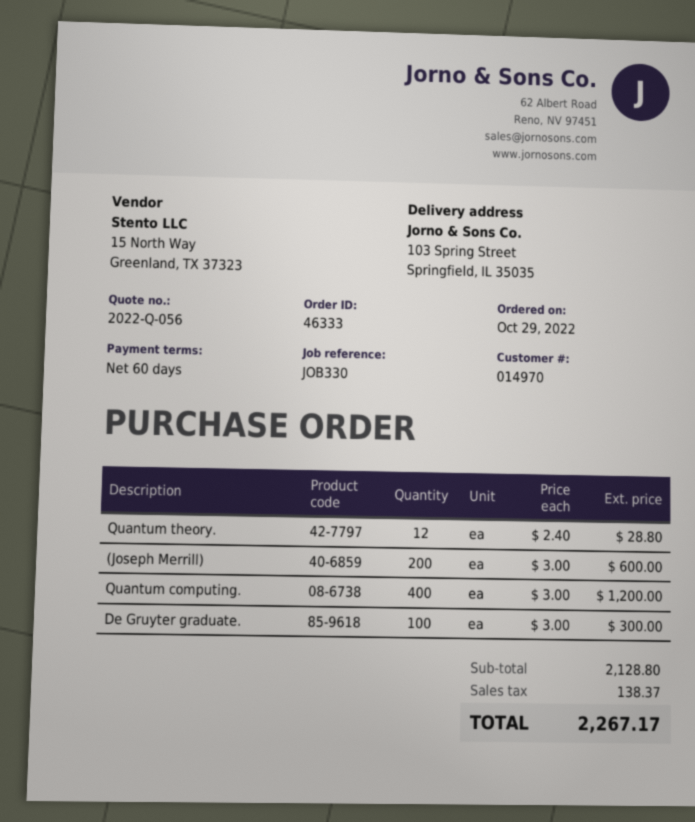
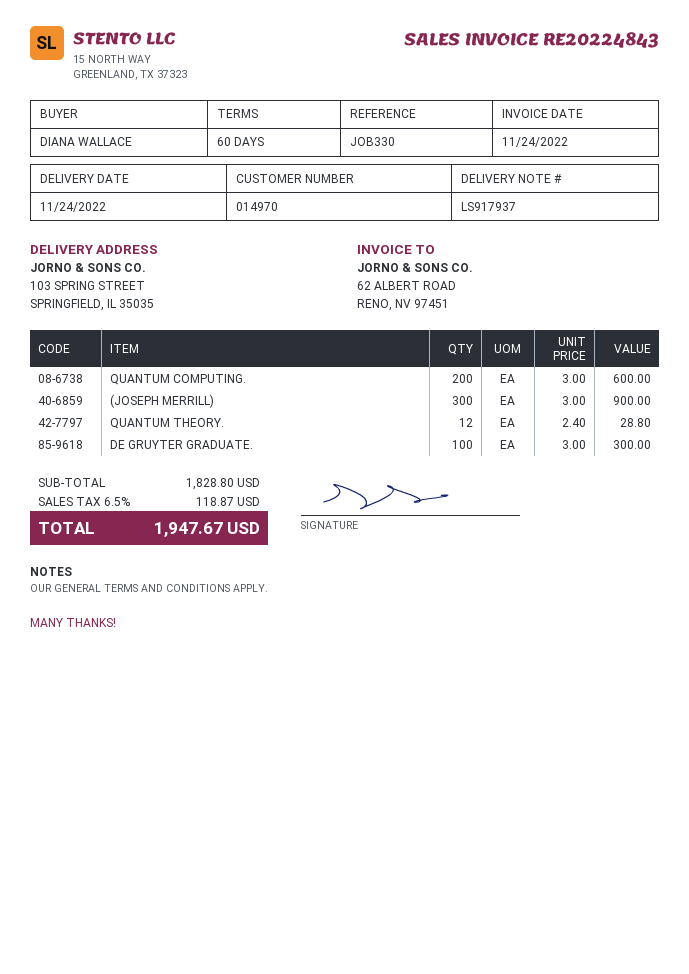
(Joseph Merrill): 200 x 3.00 = 600.00 -> 300 x 3.00 = 900.00
Quantum computing.: 400 x 3.00 = 1200.00 -> 200 x 3.00 = 600.00
subtotal: 2128.80 -> 1828.80
tax: 138.37 -> 118.87
total: 2267.17 -> 1947.67

